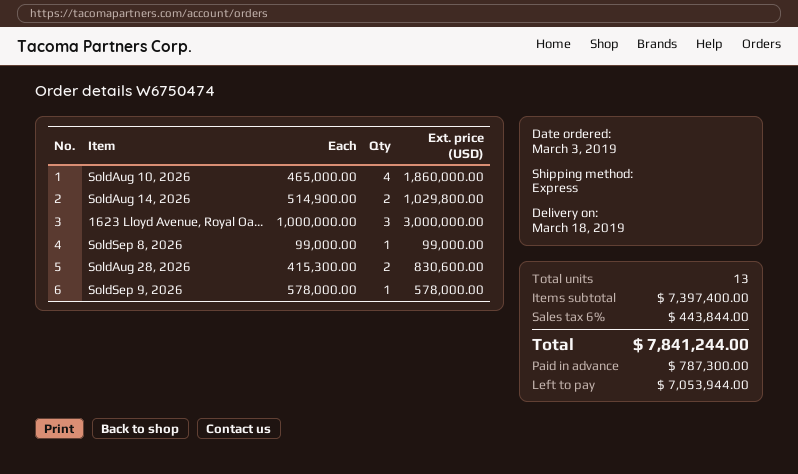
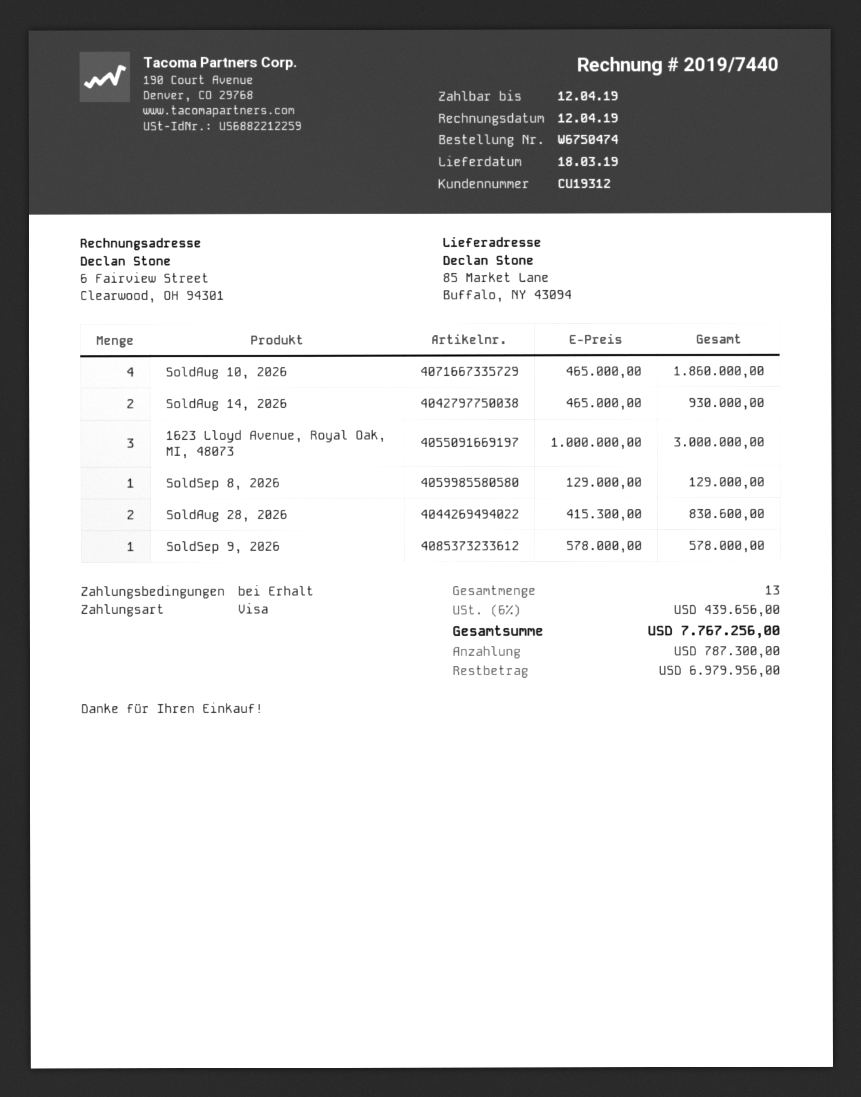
SoldAug 14, 2026: 2 x 514900.00 = 1029800.00 -> 2 x 465000.00 = 930000.00
SoldSep 8, 2026: 1 x 99000.00 = 99000.00 -> 1 x 129000.00 = 129000.00
tax: 6% = 443844.00 -> 6% = 439656.00
total: 7841244.00 -> 7767256.00
balance: 7053944.00 -> 6979956.00

